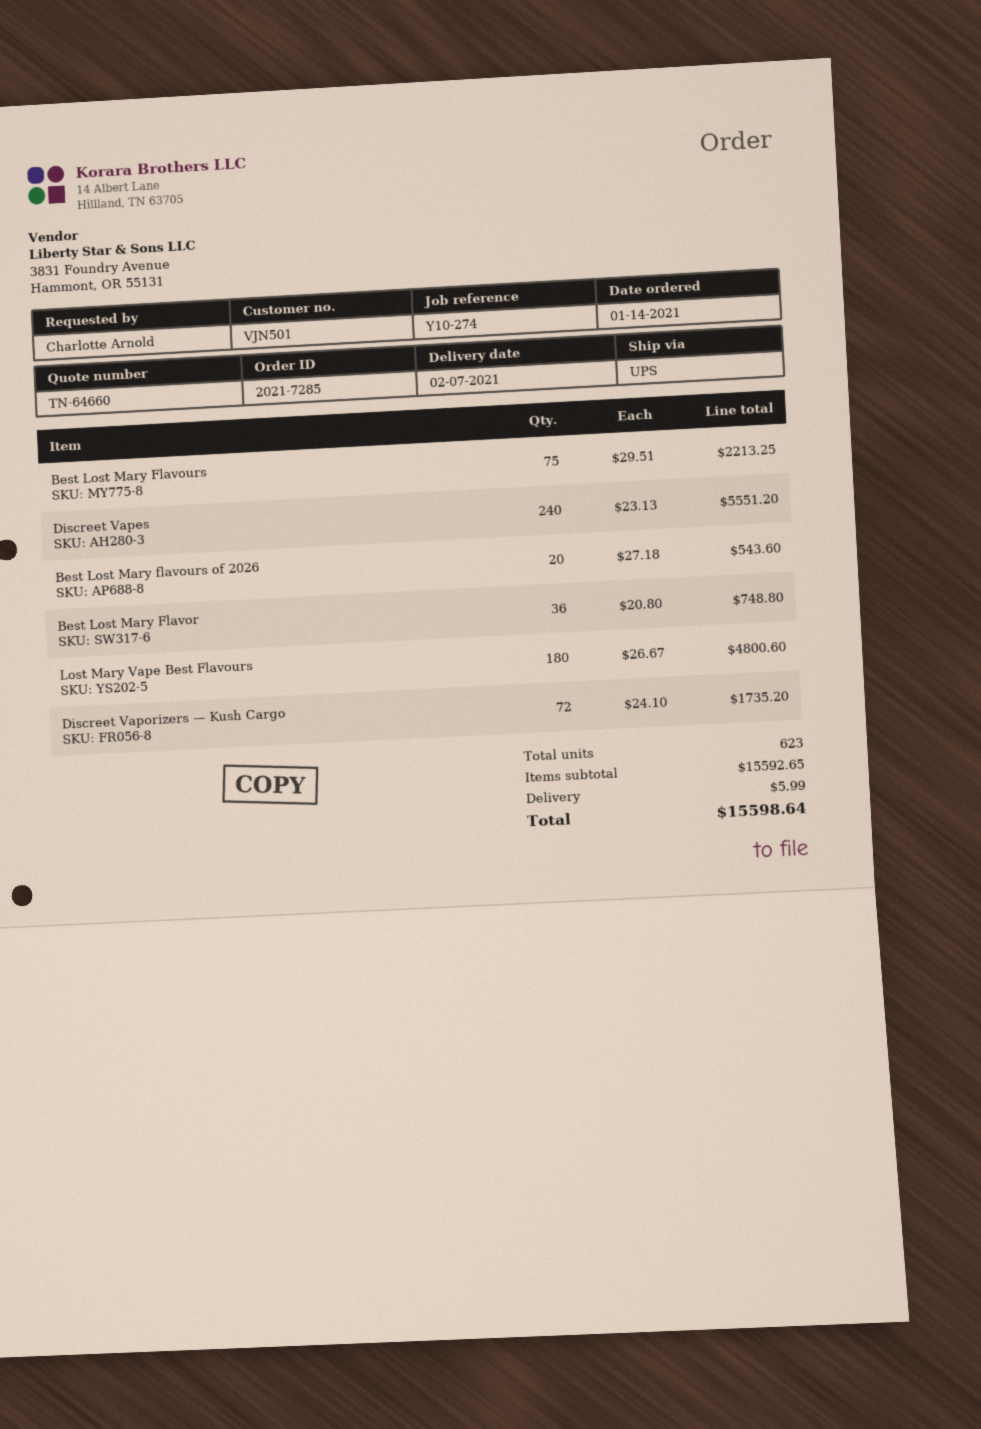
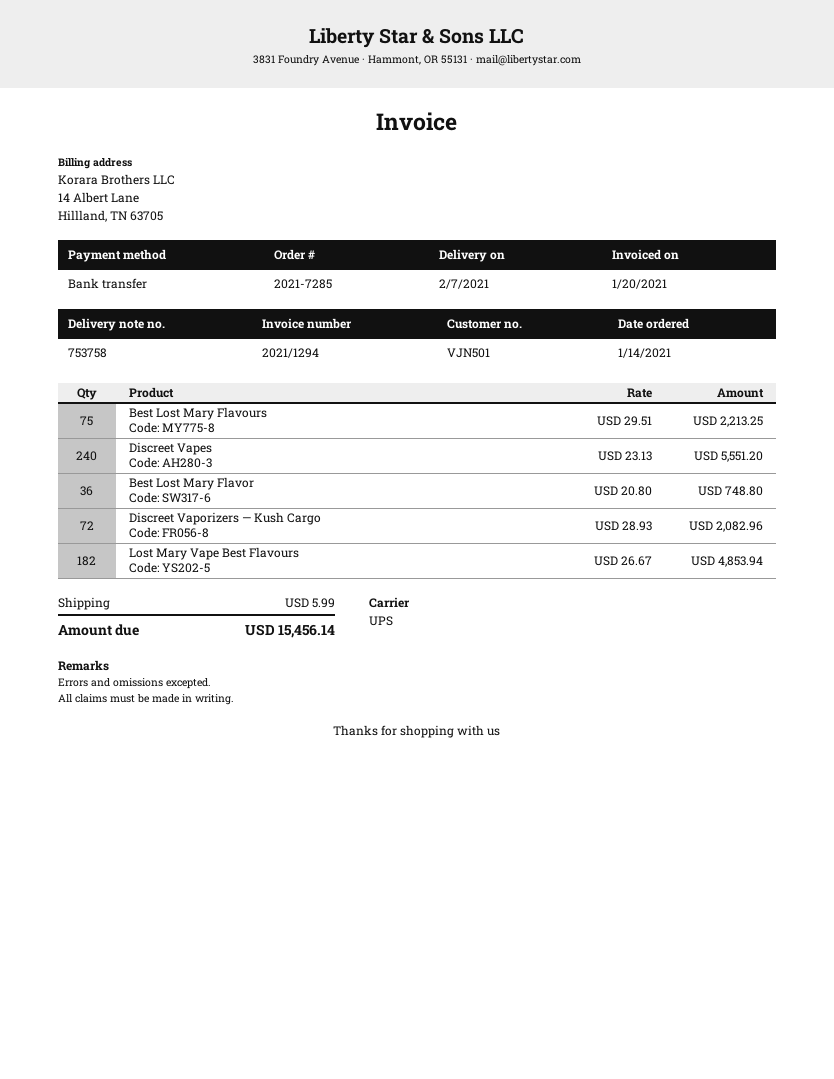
Best Lost Mary flavours of 2026: 20 x 27.18 = 543.60 -> none
Lost Mary Vape Best Flavours: 180 x 26.67 = 4800.60 -> 182 x 26.67 = 4853.94
Discreet Vaporizers — Kush Cargo: 72 x 24.10 = 1735.20 -> 72 x 28.93 = 2082.96
total: 15598.64 -> 15456.14

